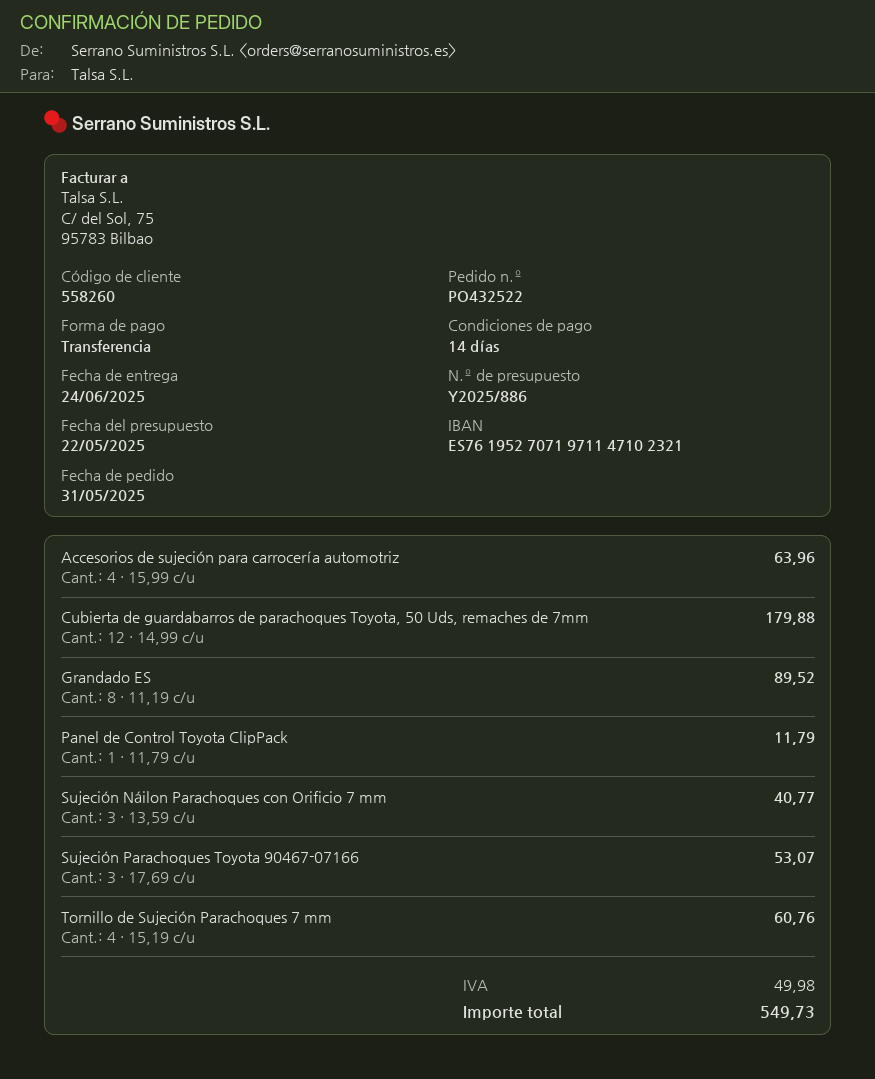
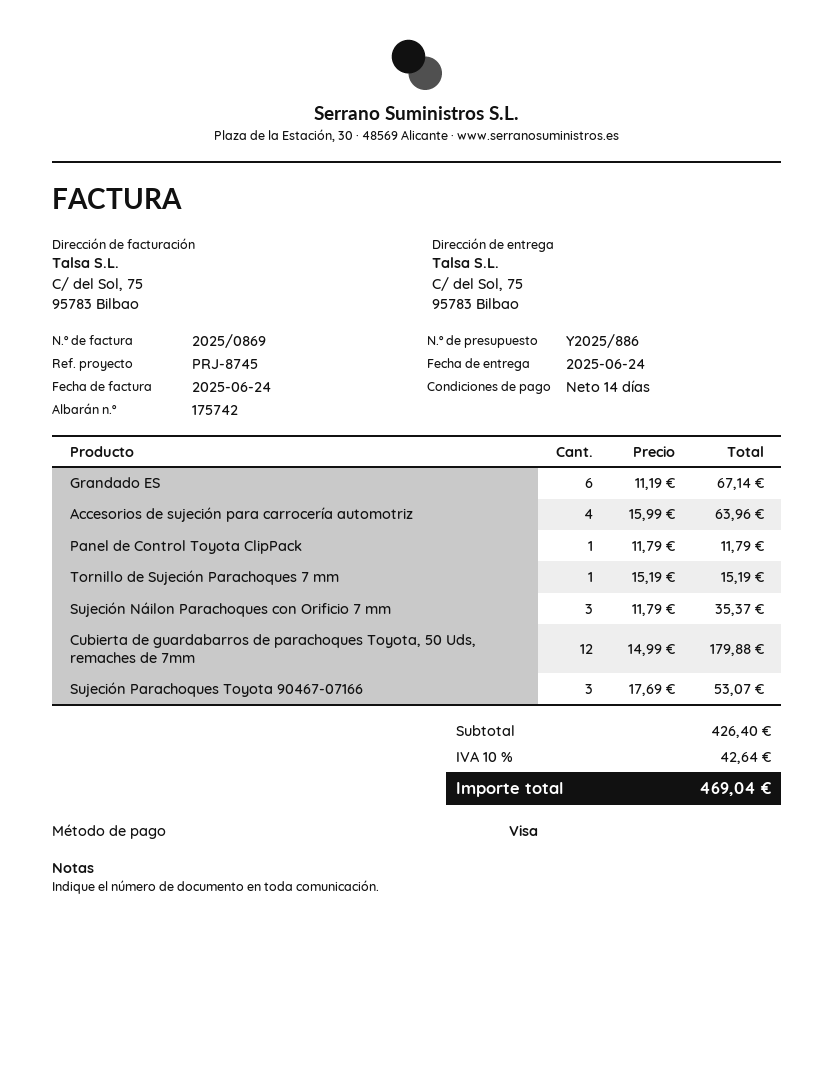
payment method: bank transfer -> Visa
Grandado ES: 8 x 11.19 = 89.52 -> 6 x 11.19 = 67.14
Sujeción Náilon Parachoques con Orificio 7 mm: 3 x 13.59 = 40.77 -> 3 x 11.79 = 35.37
Tornillo de Sujeción Parachoques 7 mm: 4 x 15.19 = 60.76 -> 1 x 15.19 = 15.19
tax: 49.98 -> 42.64
total: 549.73 -> 469.04

